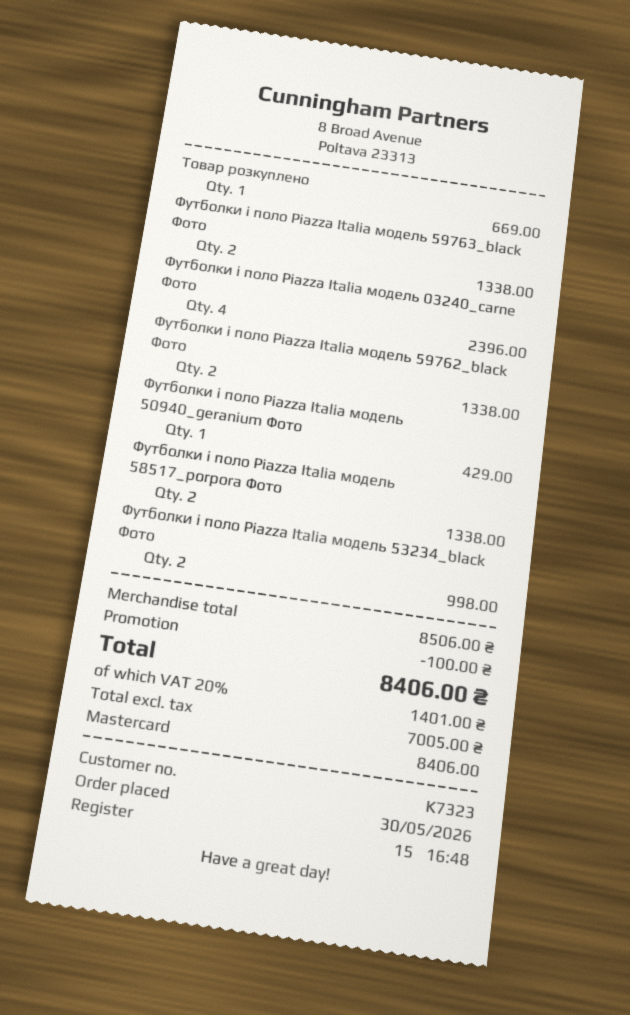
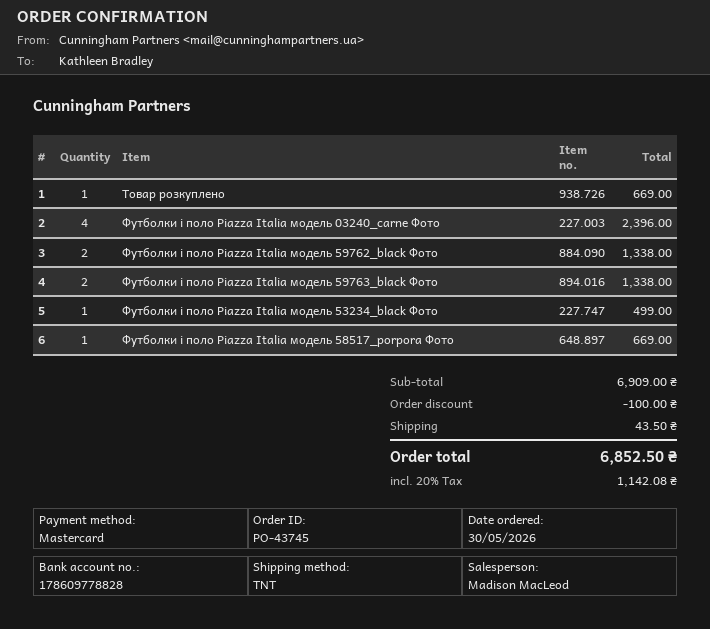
Футболки і поло Piazza Italia модель 50940_geranium Фото: 1 for 429.00 -> none
Футболки і поло Piazza Italia модель 58517_porpora Фото: 2 for 1338.00 -> 1 for 669.00
Футболки і поло Piazza Italia модель 53234_black Фото: 2 for 998.00 -> 1 for 499.00
subtotal: 8506.00 -> 6909.00
shipping: none -> 43.50
tax: 20% = 1401.00 -> 20% = 1142.08
total: 8406.00 -> 6852.50

